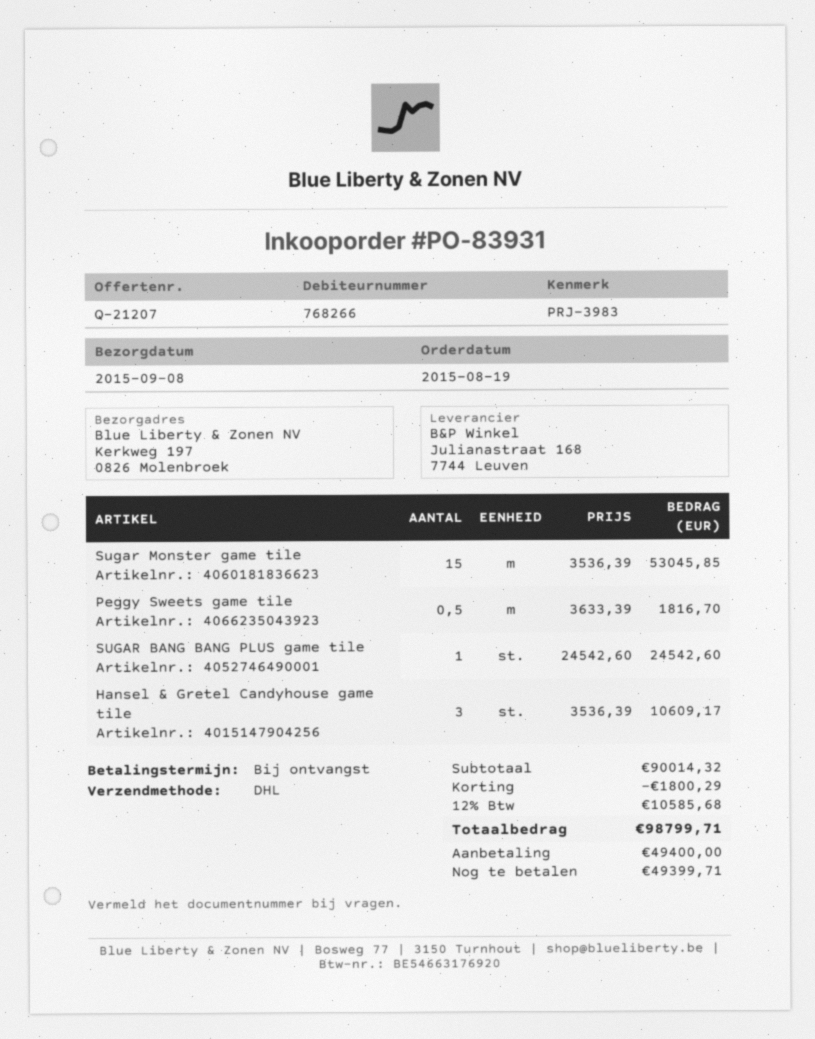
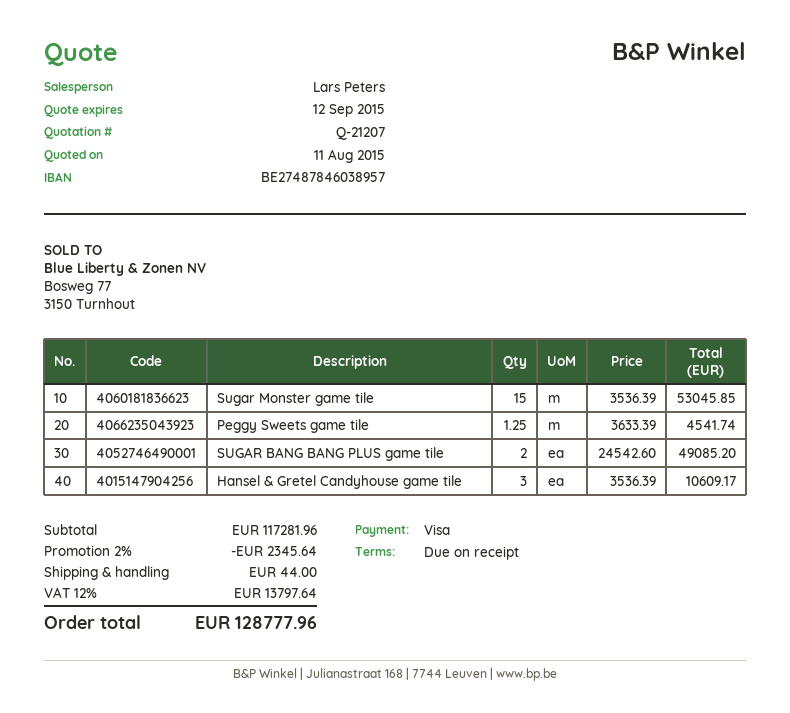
Peggy Sweets game tile: 0.5 x 3633.39 = 1816.70 -> 1.25 x 3633.39 = 4541.74
SUGAR BANG BANG PLUS game tile: 1 x 24542.60 = 24542.60 -> 2 x 24542.60 = 49085.20
subtotal: 90014.32 -> 117281.96
discount: 1800.29 -> 2345.64
shipping: none -> 44.00
tax: 12% = 10585.68 -> 12% = 13797.64
total: 98799.71 -> 128777.96

